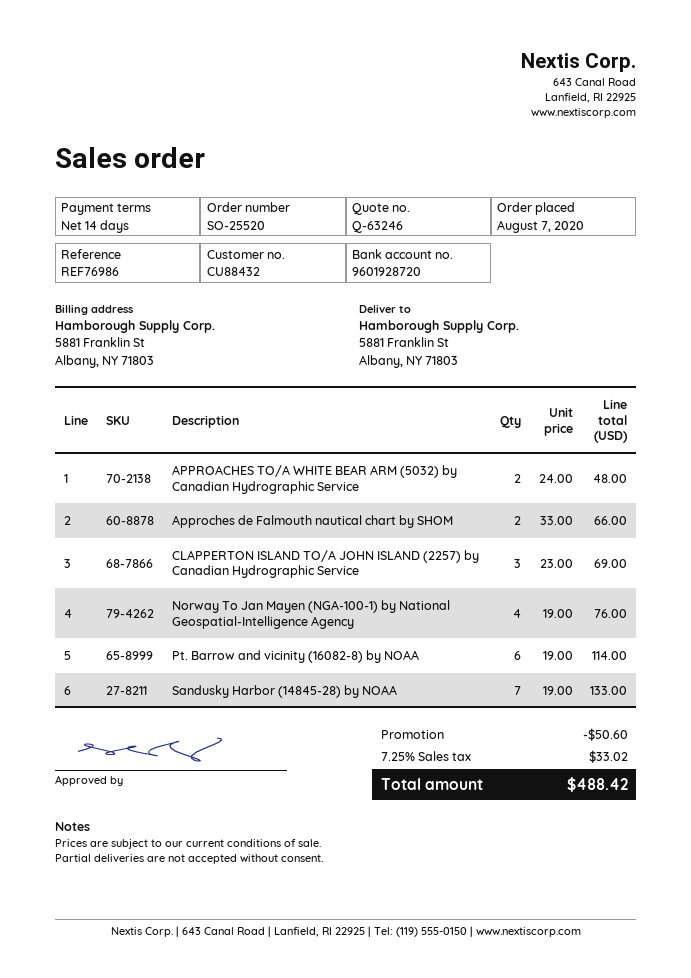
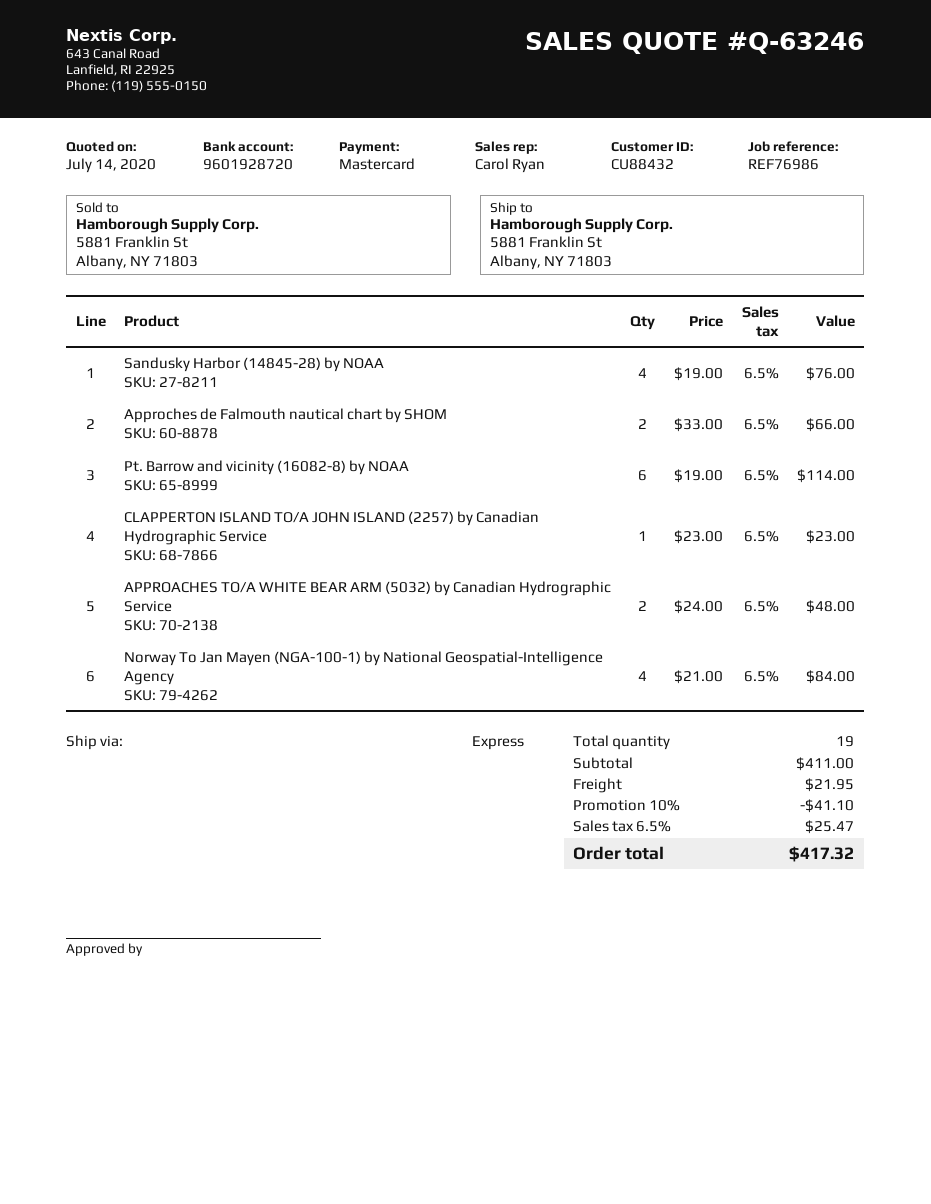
CLAPPERTON ISLAND TO/A JOHN ISLAND (2257) by Canadian Hydrographic Service: 3 x 23.00 = 69.00 -> 1 x 23.00 = 23.00
Norway To Jan Mayen (NGA-100-1) by National Geospatial-Intelligence Agency: 4 x 19.00 = 76.00 -> 4 x 21.00 = 84.00
Sandusky Harbor (14845-28) by NOAA: 7 x 19.00 = 133.00 -> 4 x 19.00 = 76.00
discount: 50.60 -> 41.10
shipping: none -> 21.95
tax: 7.25% = 33.02 -> 6.5% = 25.47
total: 488.42 -> 417.32

